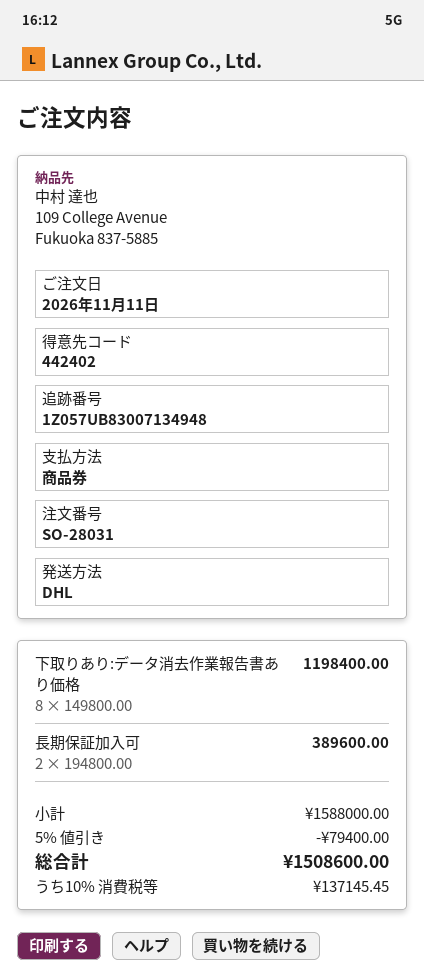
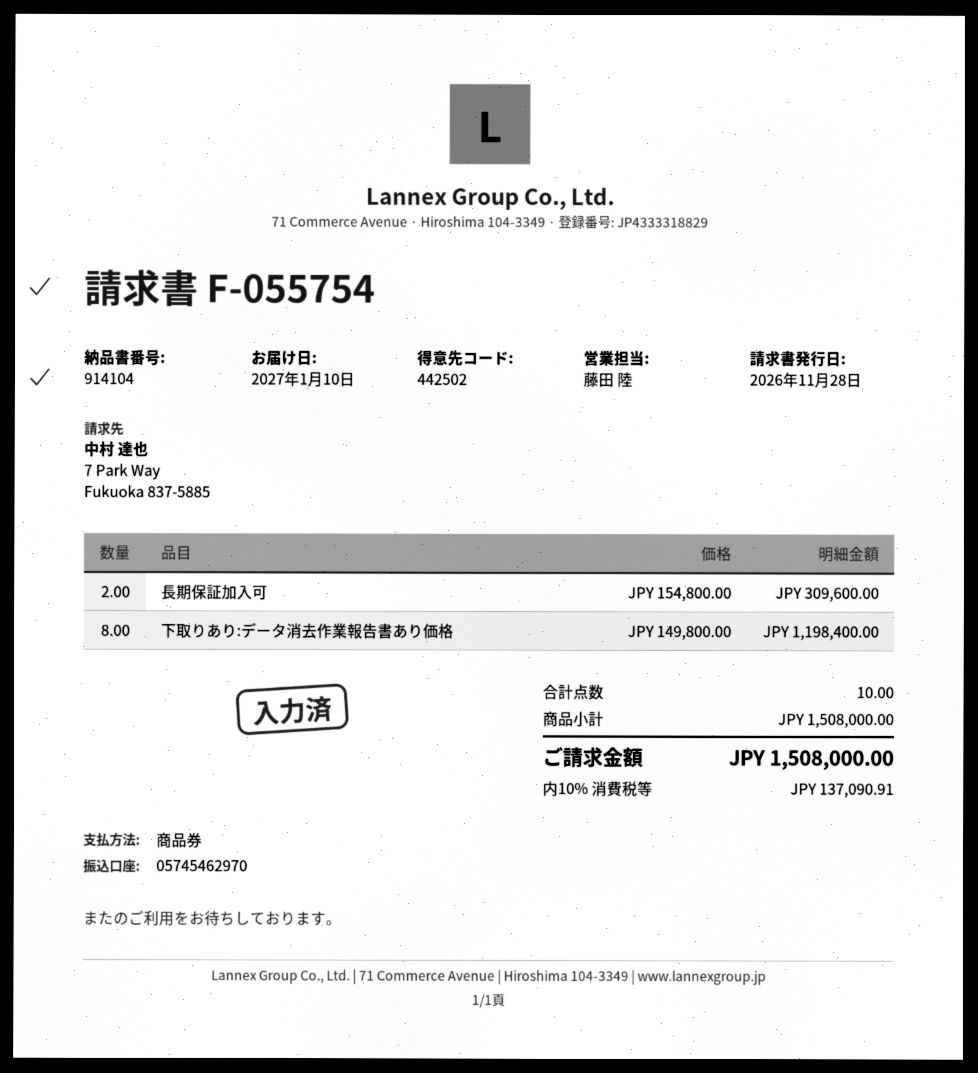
customer number: 442402 -> 442502
長期保証加入可: 2 x 194800.00 = 389600.00 -> 2 x 154800.00 = 309600.00
subtotal: 1588000.00 -> 1508000.00
discount: 5% = 79400.00 -> none
tax: 10% = 137145.45 -> 10% = 137090.91
total: 1508600.00 -> 1508000.00

